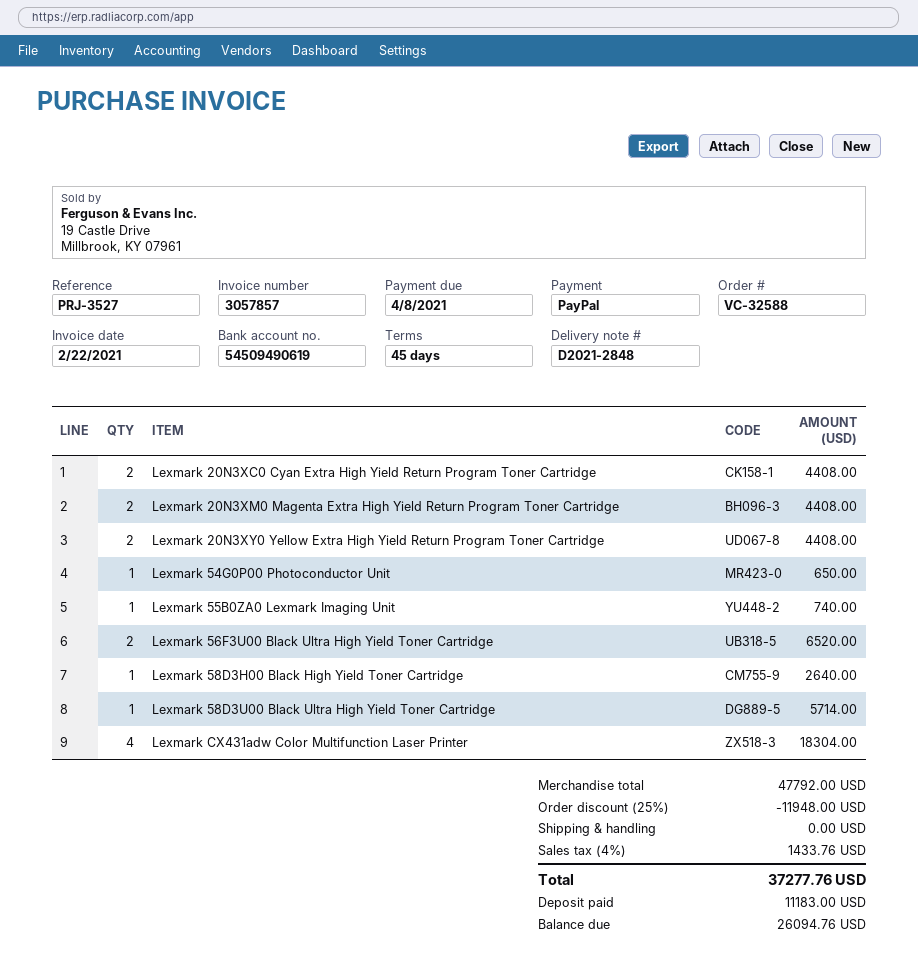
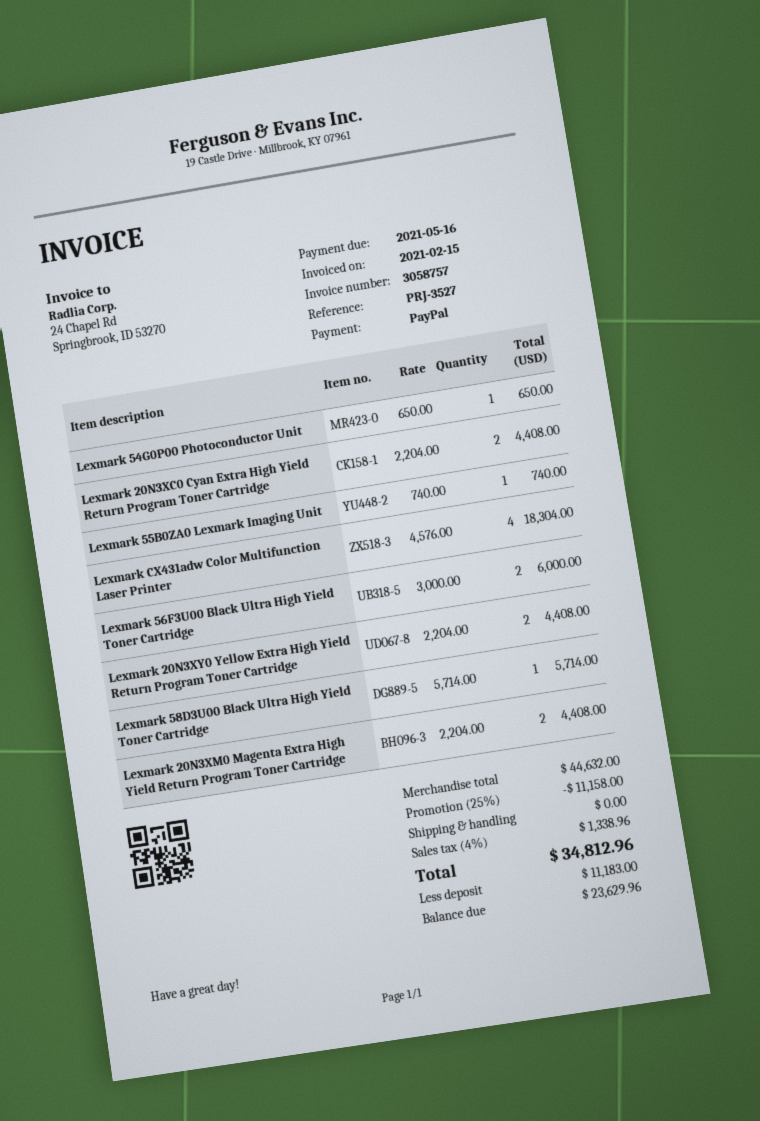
invoice number: 3057857 -> 3058757
invoice date: 2021-02-22 -> 2021-02-15
due date: 2021-04-08 -> 2021-05-16
Lexmark 56F3U00 Black Ultra High Yield Toner Cartridge: 2 for 6520.00 -> 2 for 6000.00
Lexmark 58D3H00 Black High Yield Toner Cartridge: 1 for 2640.00 -> none
subtotal: 47792.00 -> 44632.00
discount: 25% = 11948.00 -> 25% = 11158.00
tax: 4% = 1433.76 -> 4% = 1338.96
total: 37277.76 -> 34812.96
balance: 26094.76 -> 23629.96

